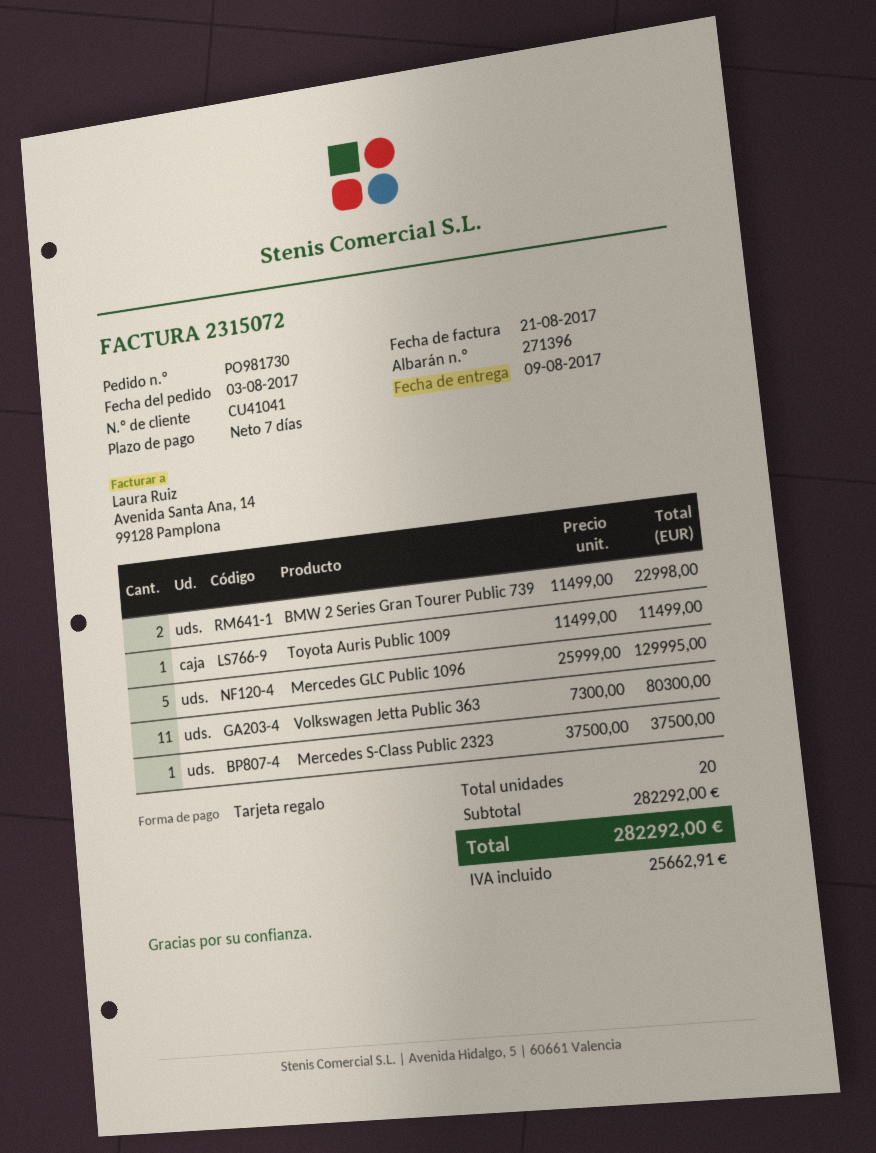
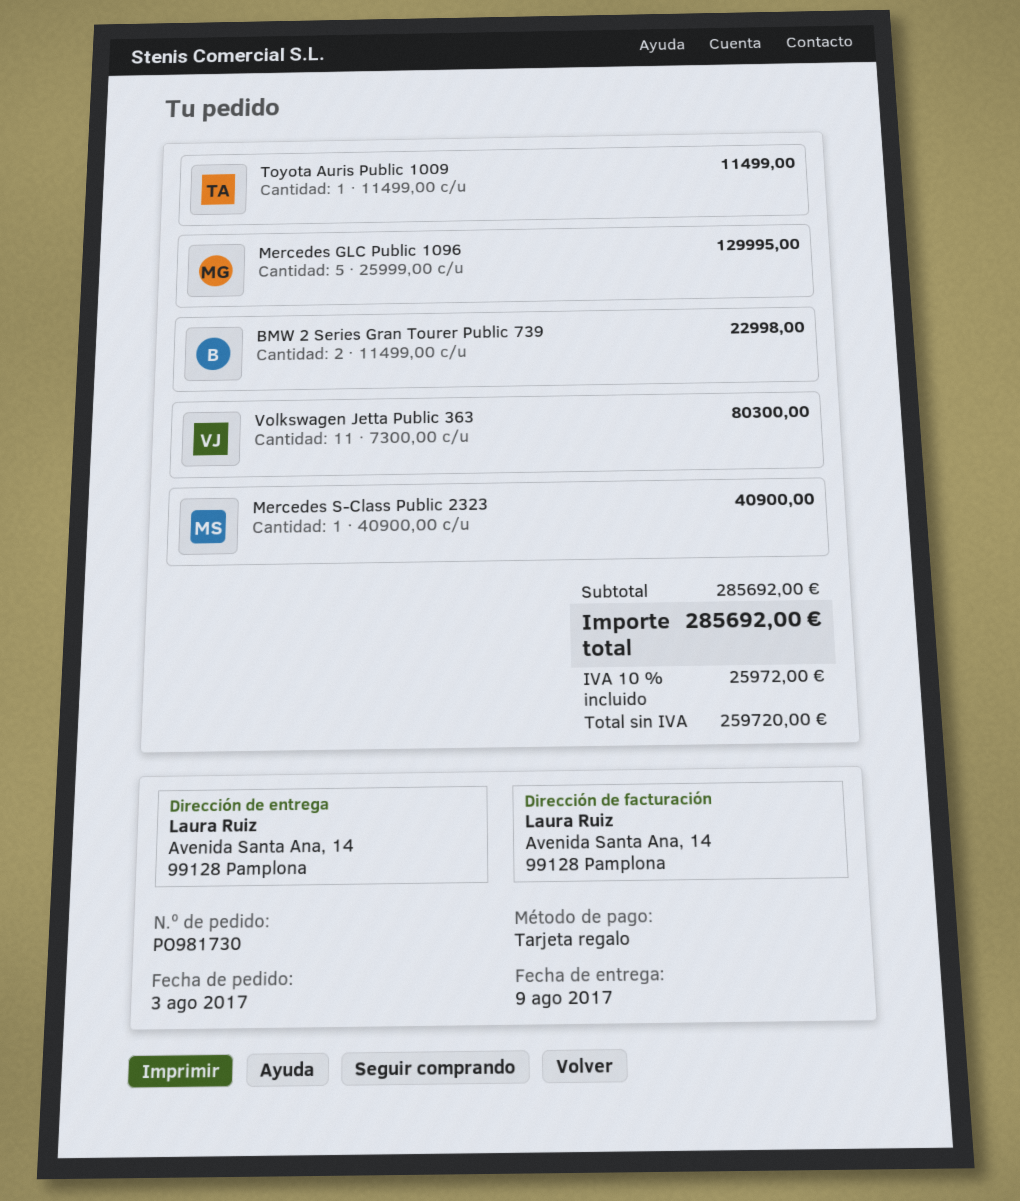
Mercedes S-Class Public 2323: 1 x 37500.00 = 37500.00 -> 1 x 40900.00 = 40900.00
subtotal: 282292.00 -> 285692.00
tax: 25662.91 -> 25972.00
total: 282292.00 -> 285692.00

